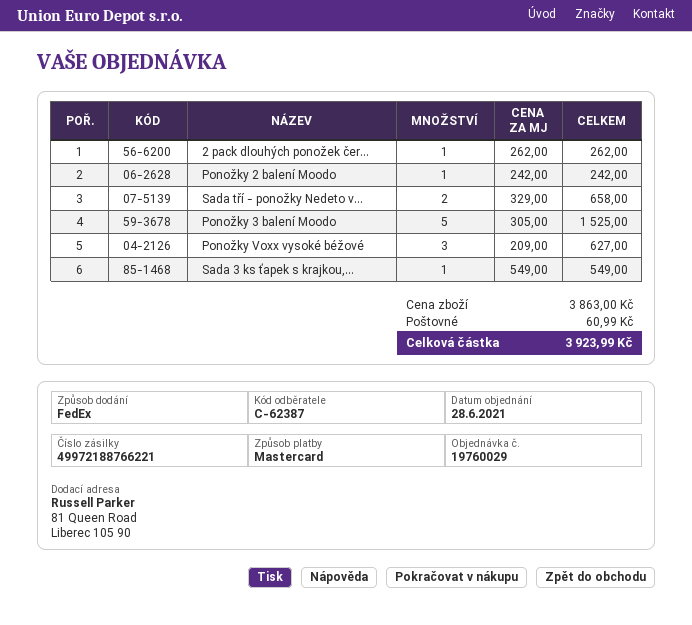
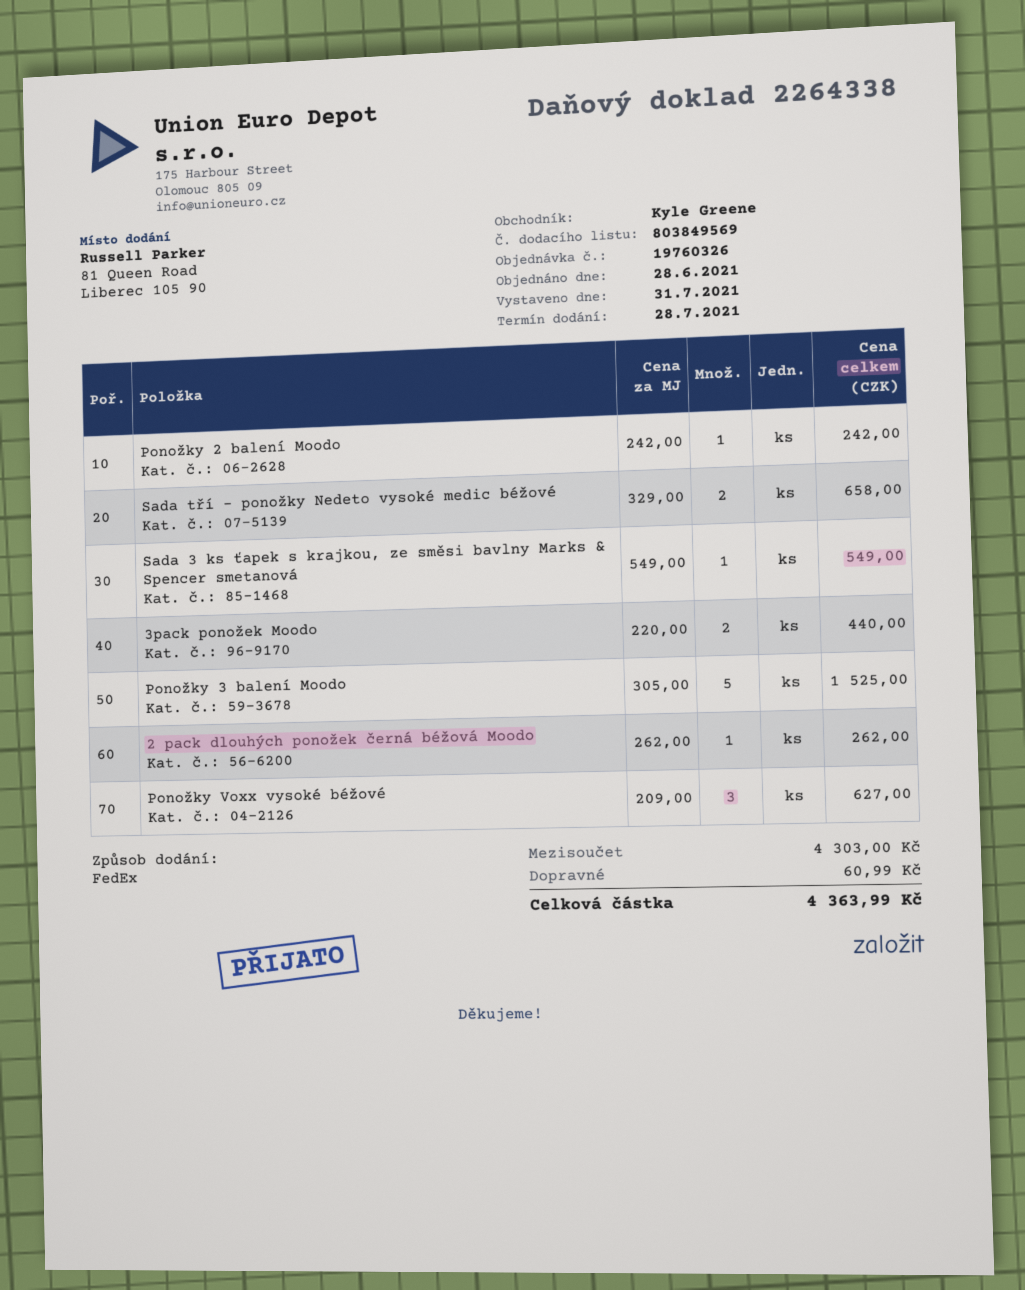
order number: 19760029 -> 19760326
3pack ponožek Moodo: none -> 2 x 220.00 = 440.00
subtotal: 3863.00 -> 4303.00
total: 3923.99 -> 4363.99

